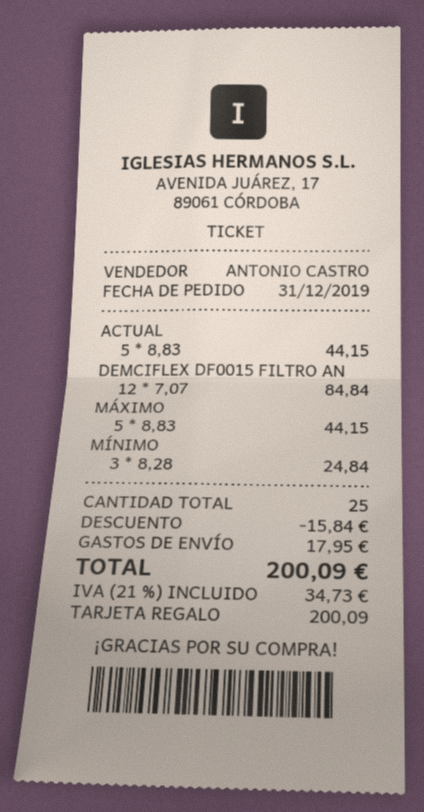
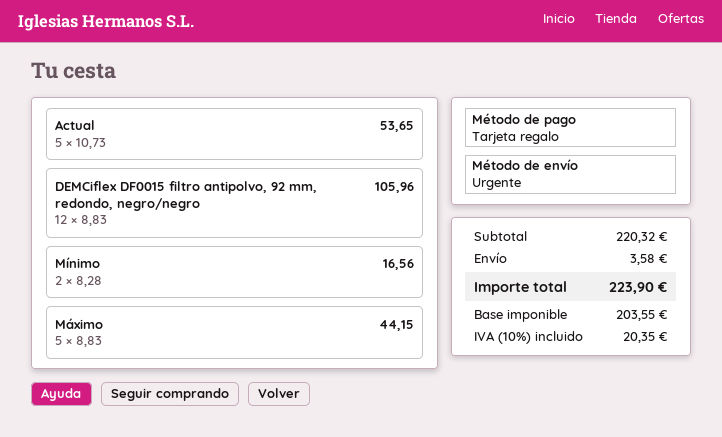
ACTUAL: 5 x 8.83 = 44.15 -> 5 x 10.73 = 53.65
DEMCIFLEX DF0015 FILTRO AN: 12 x 7.07 = 84.84 -> 12 x 8.83 = 105.96
MÍNIMO: 3 x 8.28 = 24.84 -> 2 x 8.28 = 16.56
discount: 15.84 -> none
shipping: 17.95 -> 3.58
tax: 21% = 34.73 -> 10% = 20.35
total: 200.09 -> 223.90

